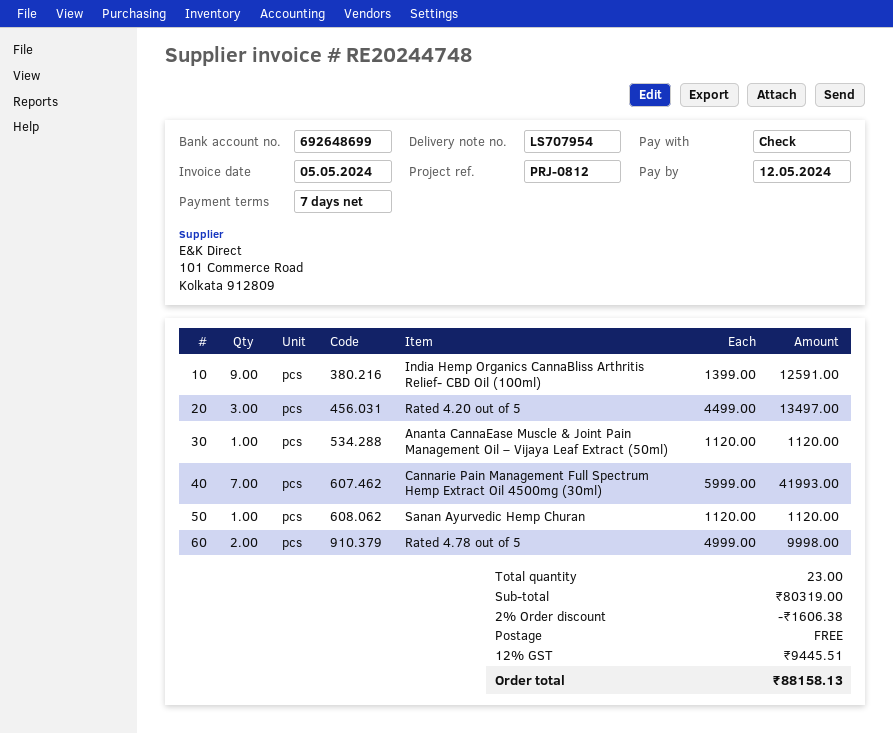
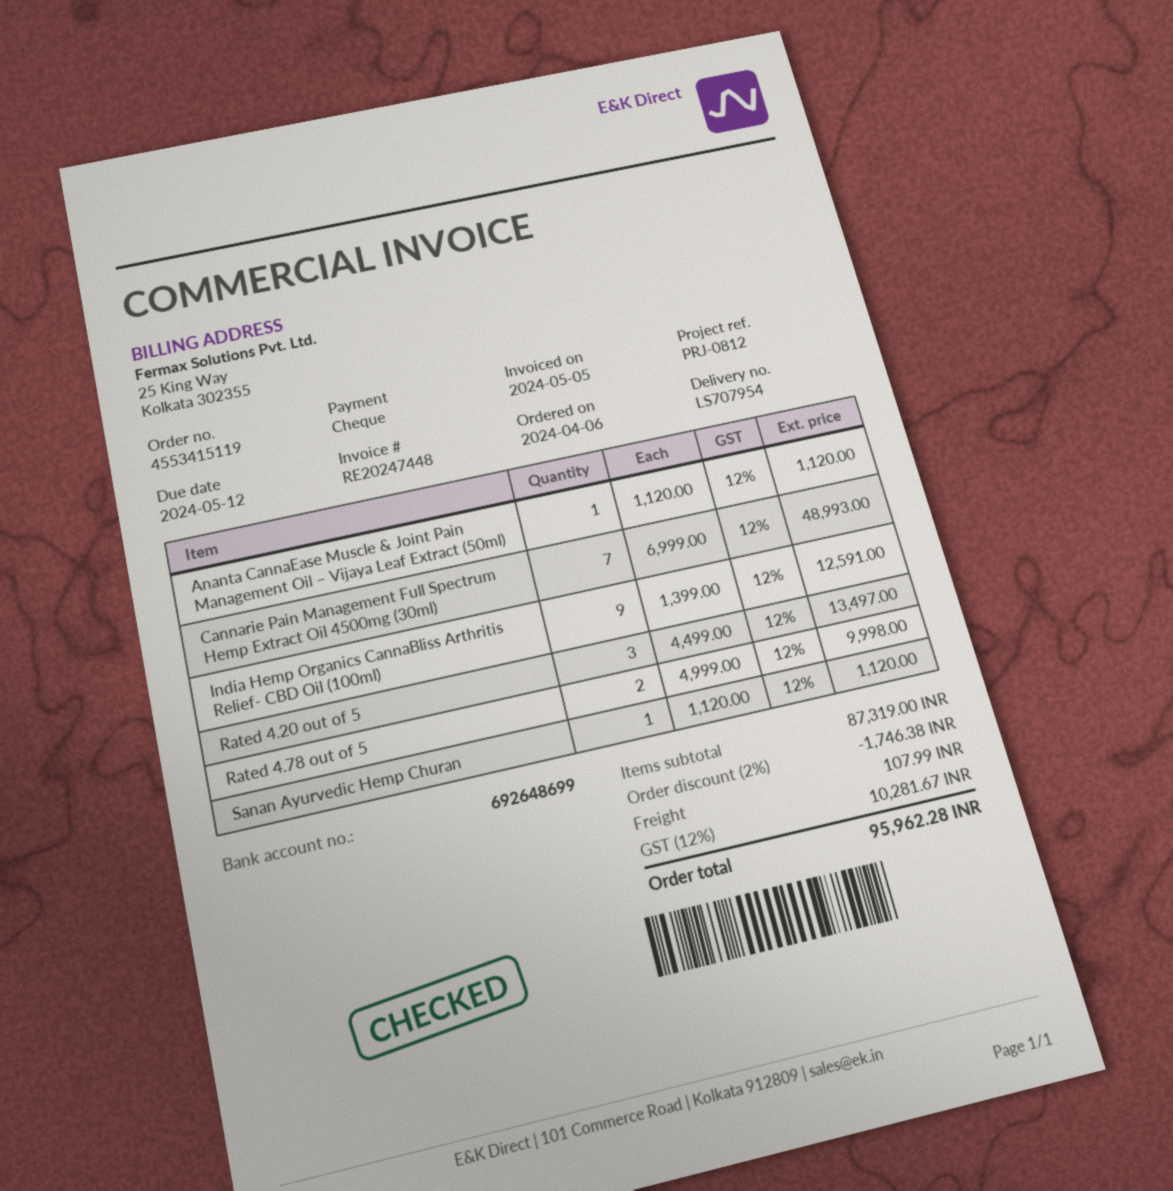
invoice number: RE20244748 -> RE20247448
Cannarie Pain Management Full Spectrum Hemp Extract Oil 4500mg (30ml): 7 x 5999.00 = 41993.00 -> 7 x 6999.00 = 48993.00
subtotal: 80319.00 -> 87319.00
discount: 2% = 1606.38 -> 2% = 1746.38
shipping: 0.00 -> 107.99
tax: 12% = 9445.51 -> 12% = 10281.67
total: 88158.13 -> 95962.28

